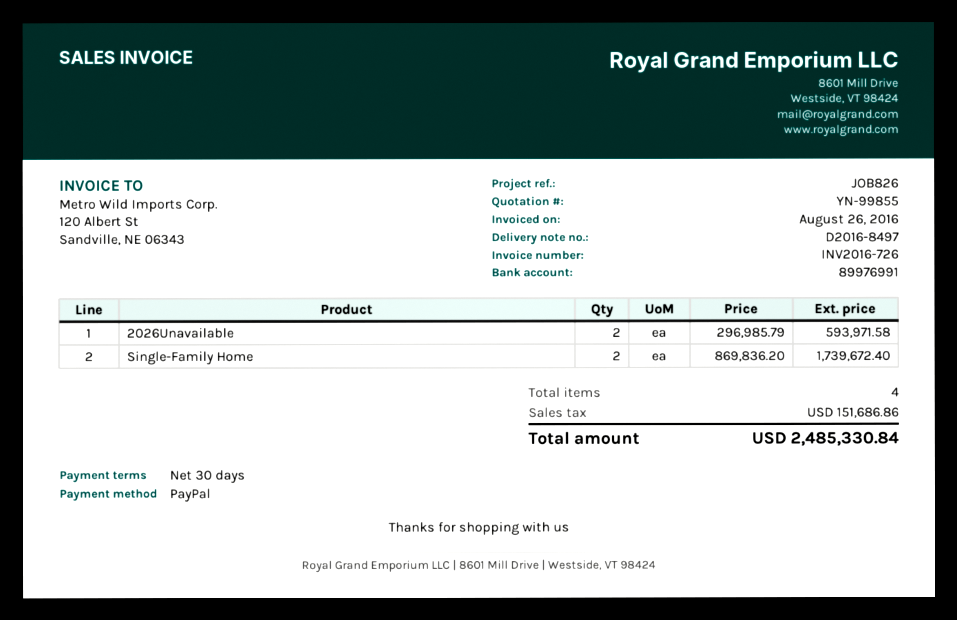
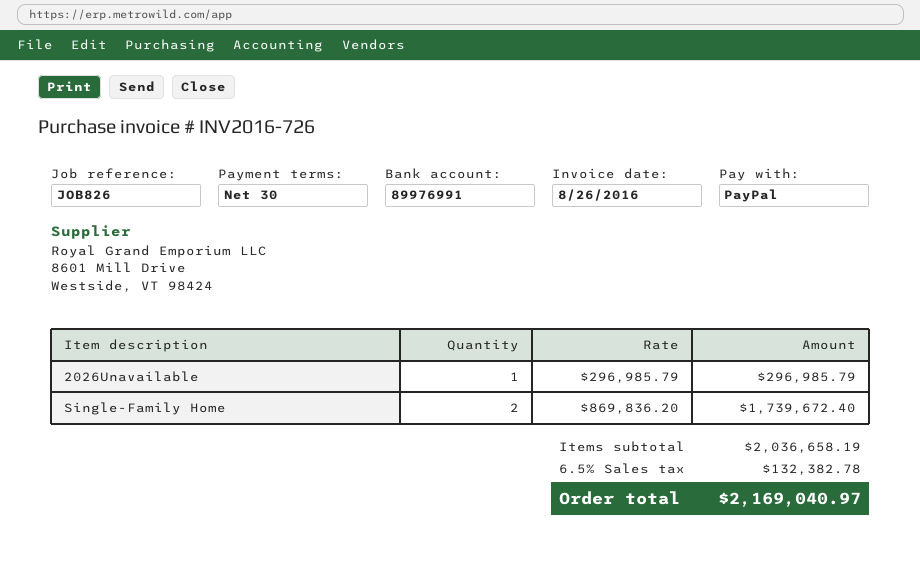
2026Unavailable: 2 x 296985.79 = 593971.58 -> 1 x 296985.79 = 296985.79
tax: 151686.86 -> 132382.78
total: 2485330.84 -> 2169040.97

